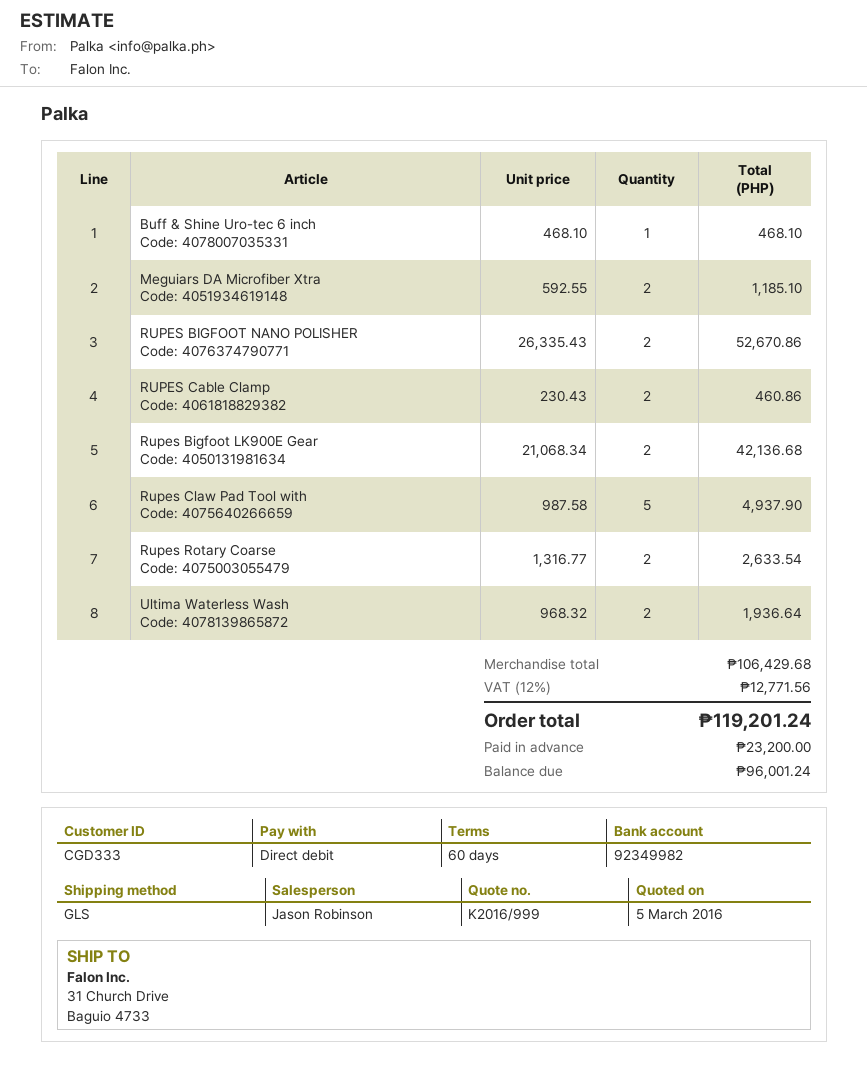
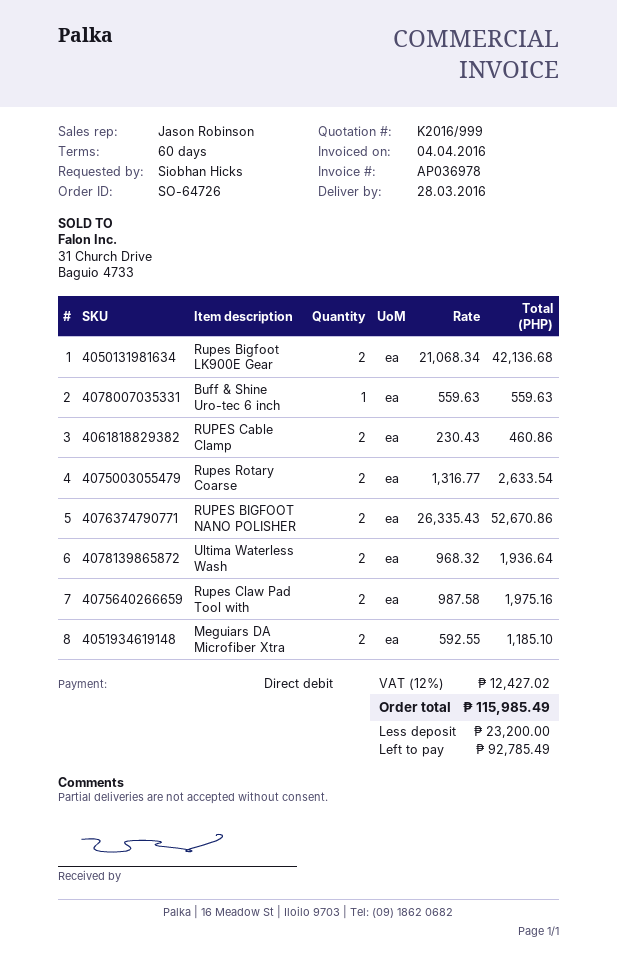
Buff & Shine Uro-tec 6 inch: 1 x 468.10 = 468.10 -> 1 x 559.63 = 559.63
Rupes Claw Pad Tool with: 5 x 987.58 = 4937.90 -> 2 x 987.58 = 1975.16
tax: 12% = 12771.56 -> 12% = 12427.02
total: 119201.24 -> 115985.49
balance: 96001.24 -> 92785.49

